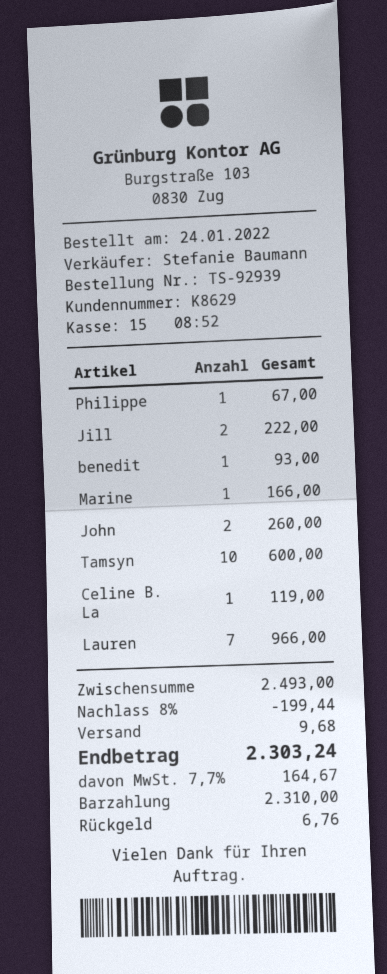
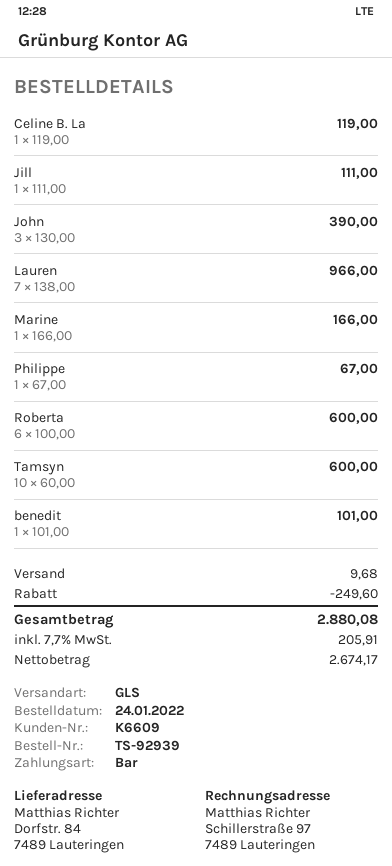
customer number: K8629 -> K6609
Jill: 2 for 222.00 -> 1 for 111.00
benedit: 1 for 93.00 -> 1 for 101.00
John: 2 for 260.00 -> 3 for 390.00
Roberta: none -> 6 for 600.00
discount: 199.44 -> 249.60
tax: 7.7% = 164.67 -> 7.7% = 205.91
total: 2303.24 -> 2880.08

